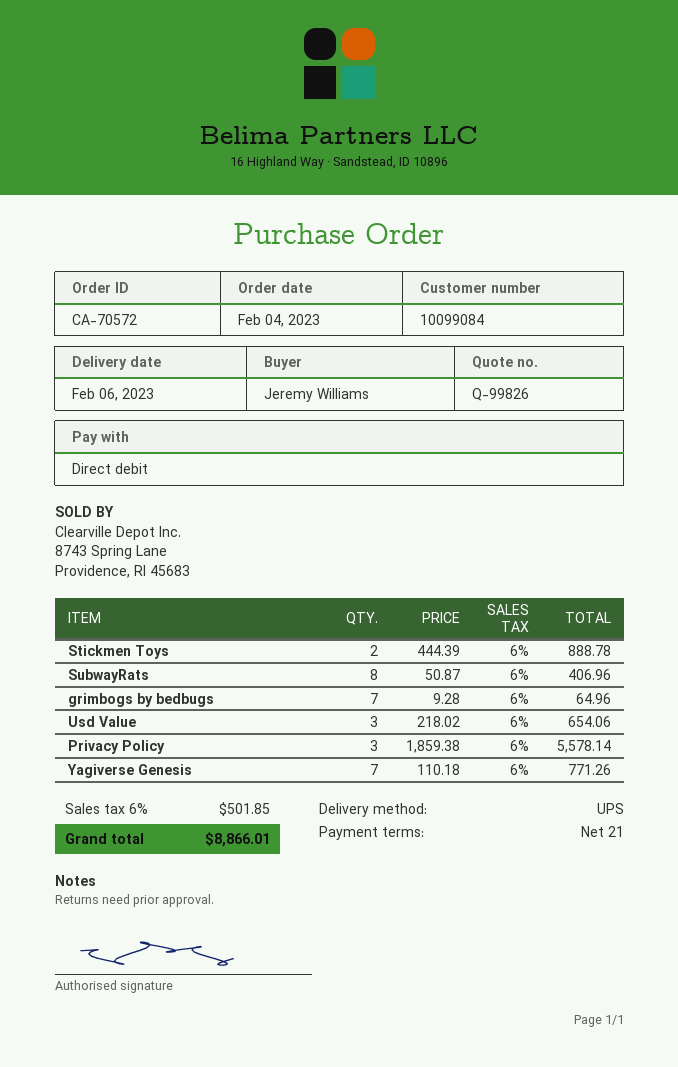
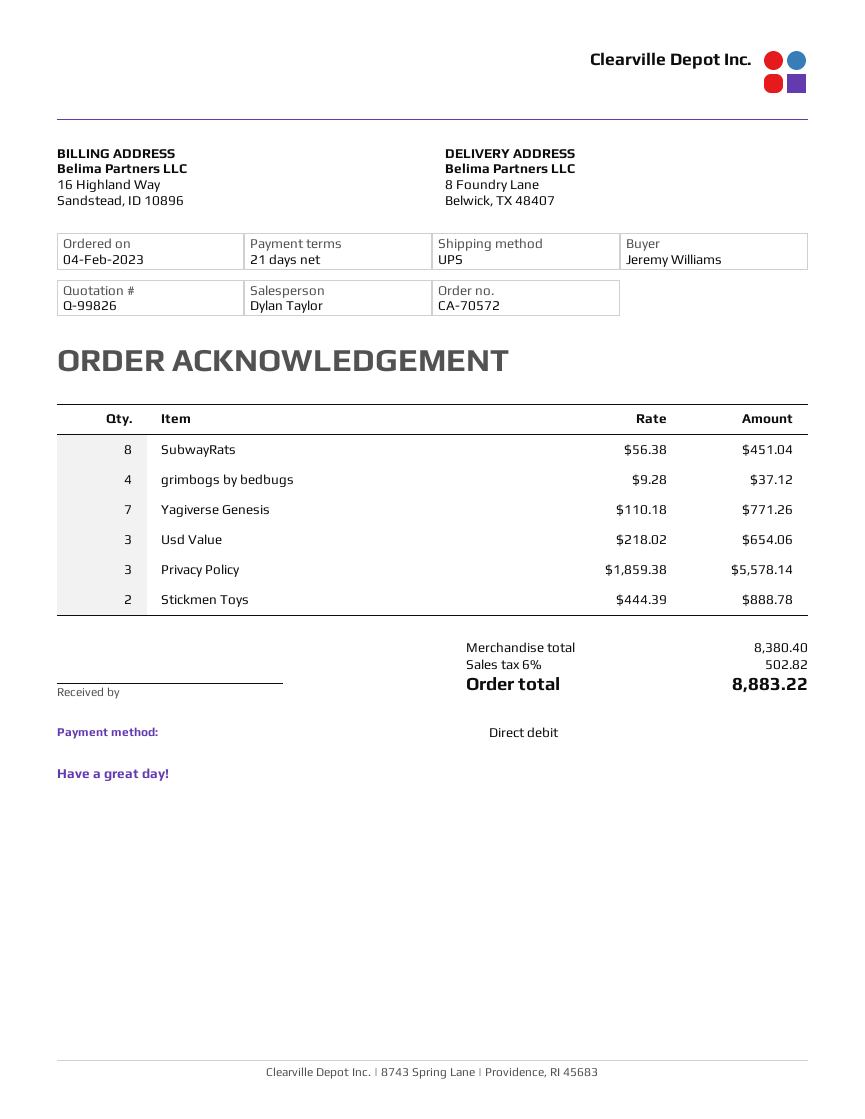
SubwayRats: 8 x 50.87 = 406.96 -> 8 x 56.38 = 451.04
grimbogs by bedbugs: 7 x 9.28 = 64.96 -> 4 x 9.28 = 37.12
tax: 6% = 501.85 -> 6% = 502.82
total: 8866.01 -> 8883.22

